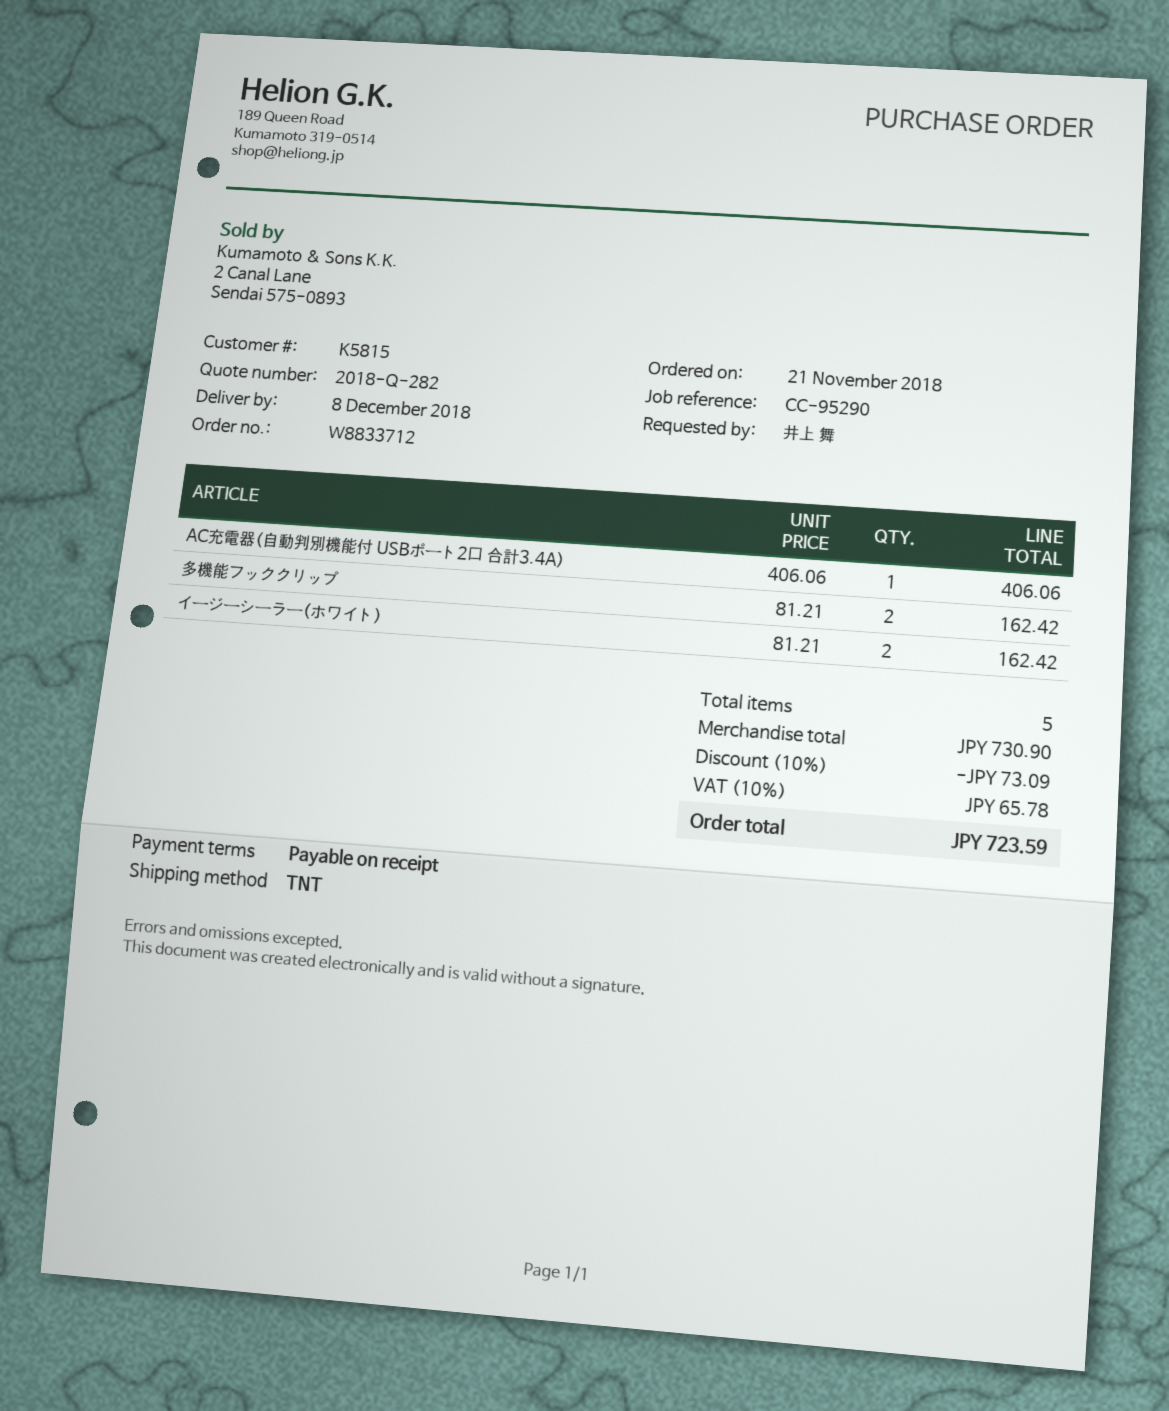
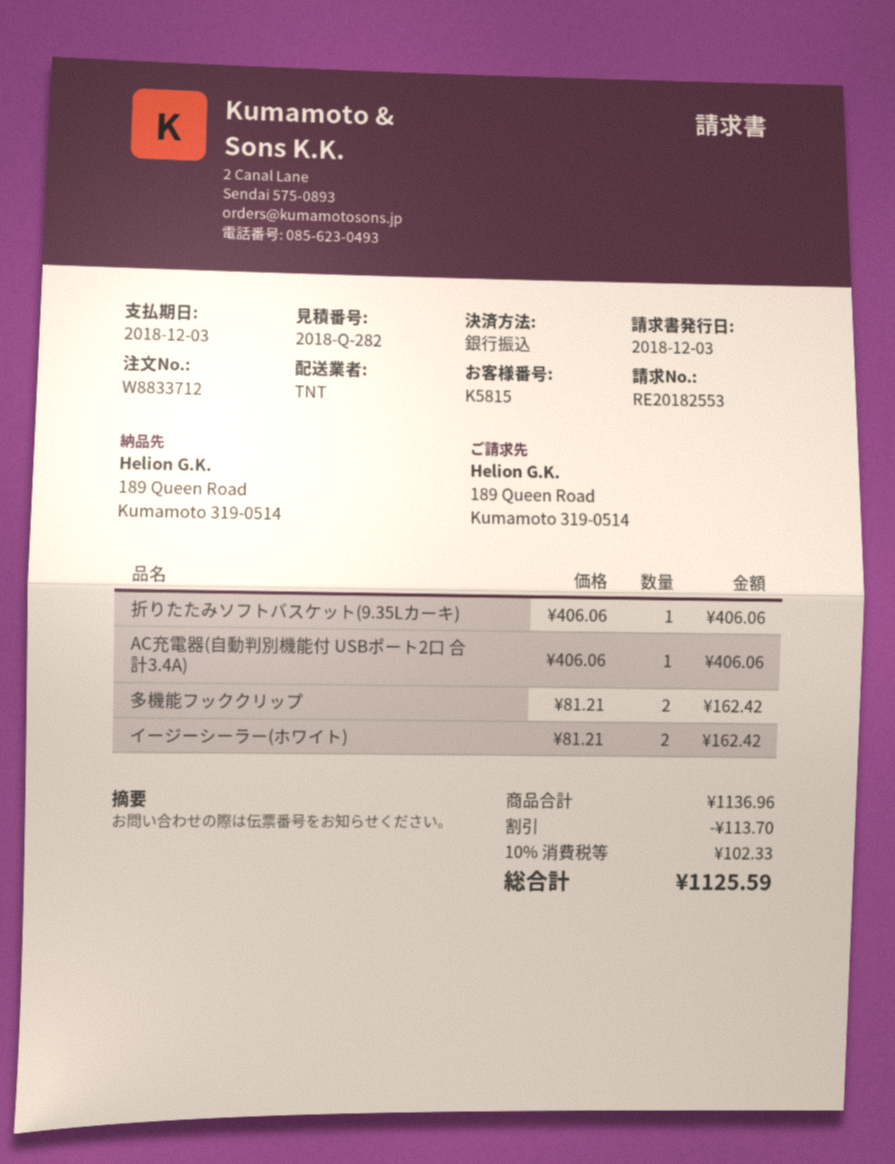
折りたたみソフトバスケット(9.35Lカーキ): none -> 1 x 406.06 = 406.06
subtotal: 730.90 -> 1136.96
discount: 73.09 -> 113.70
tax: 10% = 65.78 -> 10% = 102.33
total: 723.59 -> 1125.59

